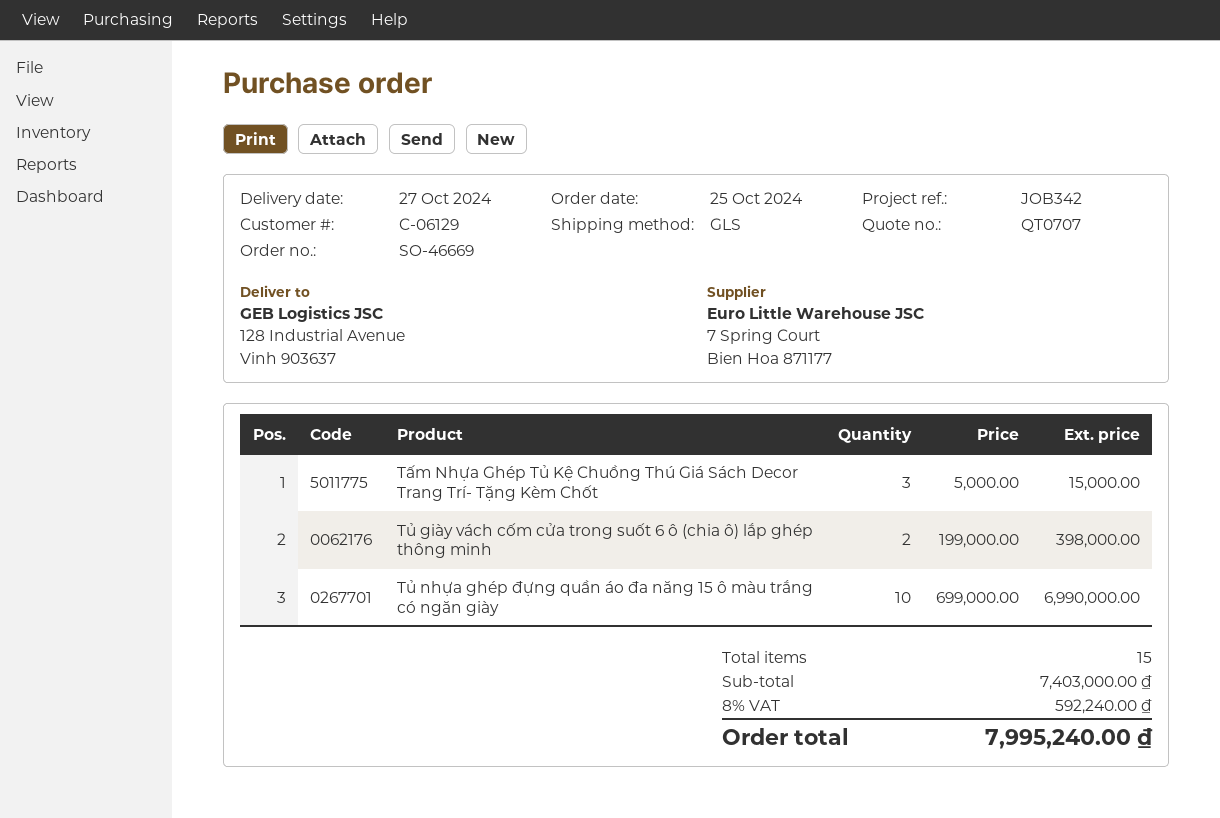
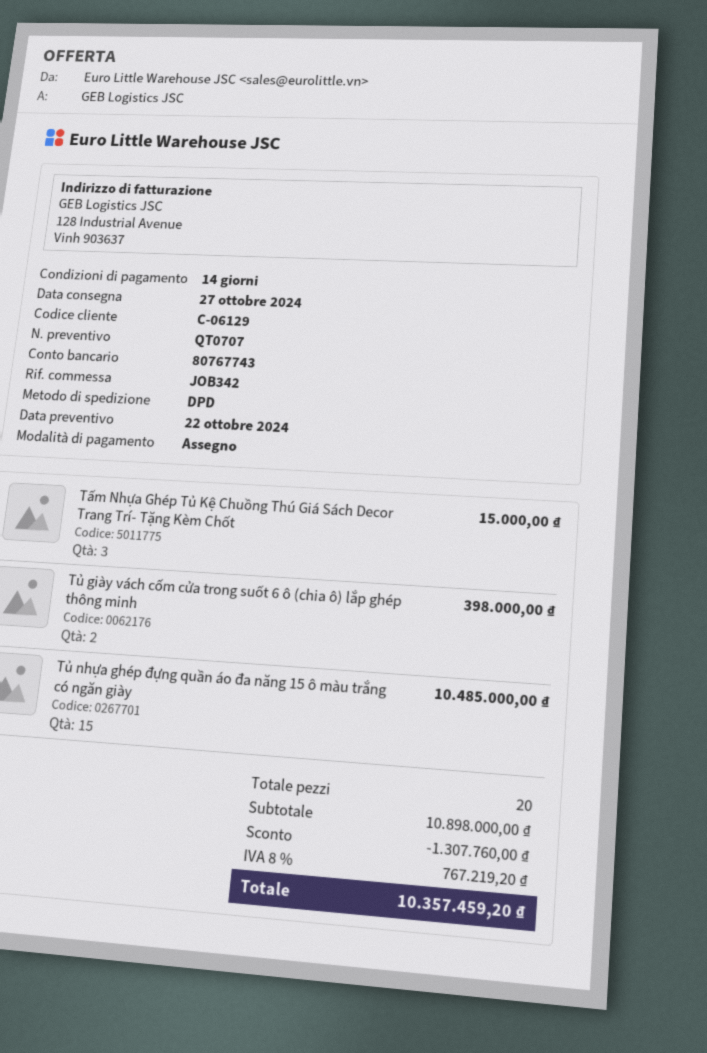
shipping method: GLS -> DPD
Tủ nhựa ghép đựng quần áo đa năng 15 ô màu trắng có ngăn giày: 10 for 6990000.00 -> 15 for 10485000.00
total quantity: 15 -> 20
subtotal: 7403000.00 -> 10898000.00
discount: none -> 1307760.00
tax: 8% = 592240.00 -> 8% = 767219.20
total: 7995240.00 -> 10357459.20

